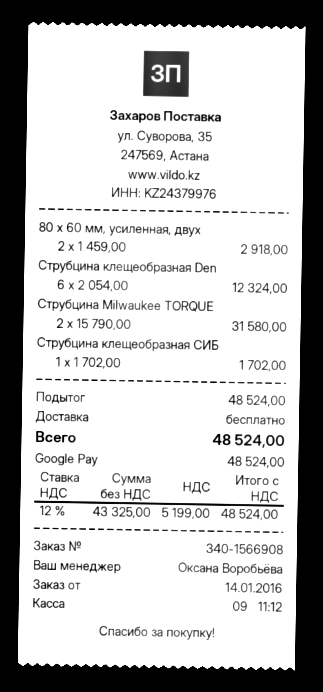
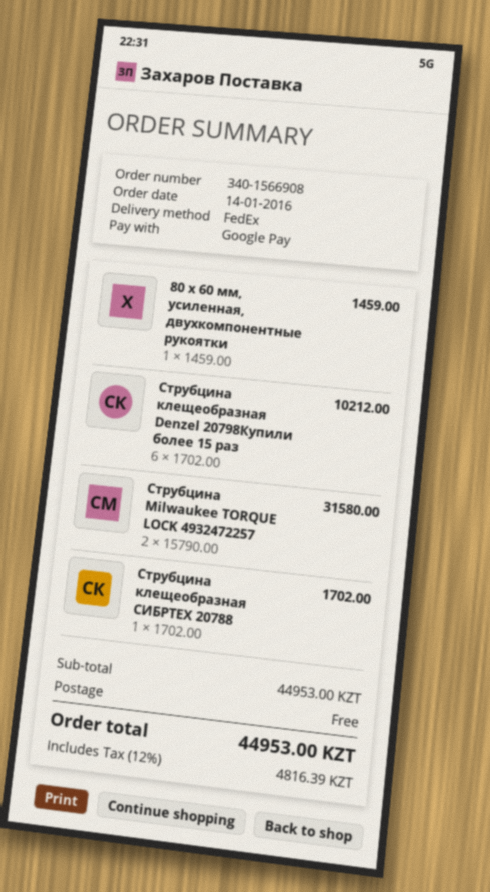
80 х 60 мм, усиленная, двух: 2 x 1459.00 = 2918.00 -> 1 x 1459.00 = 1459.00
Струбцина клещеобразная Den: 6 x 2054.00 = 12324.00 -> 6 x 1702.00 = 10212.00
subtotal: 48524.00 -> 44953.00
tax: 12% = 5199.00 -> 12% = 4816.39
total: 48524.00 -> 44953.00

